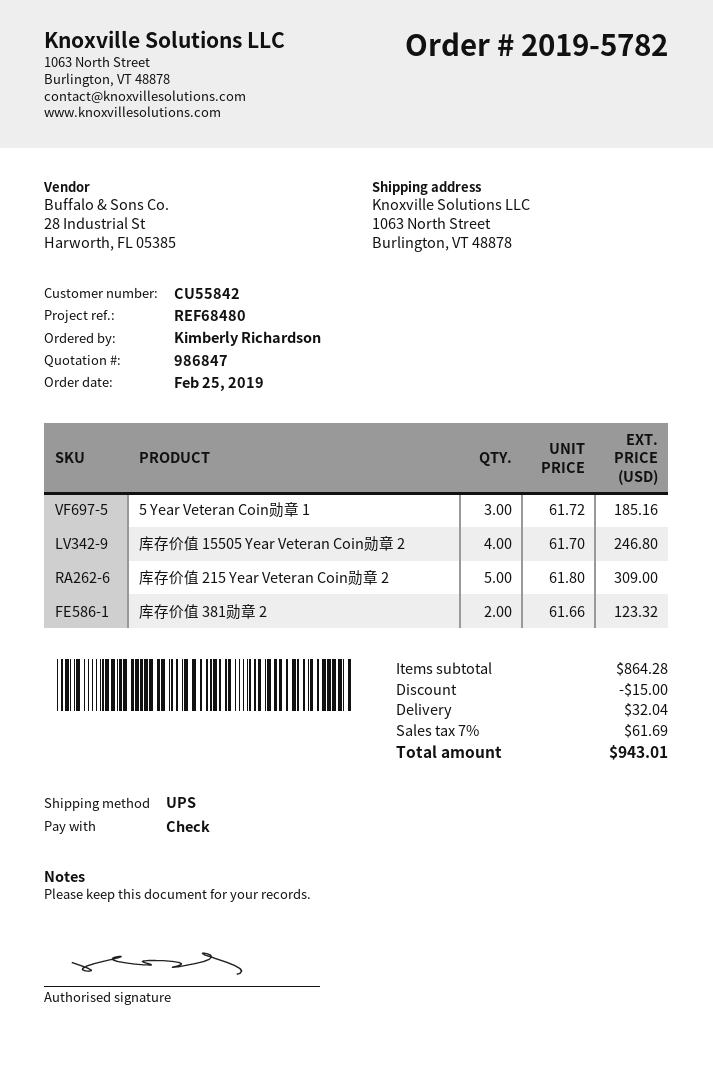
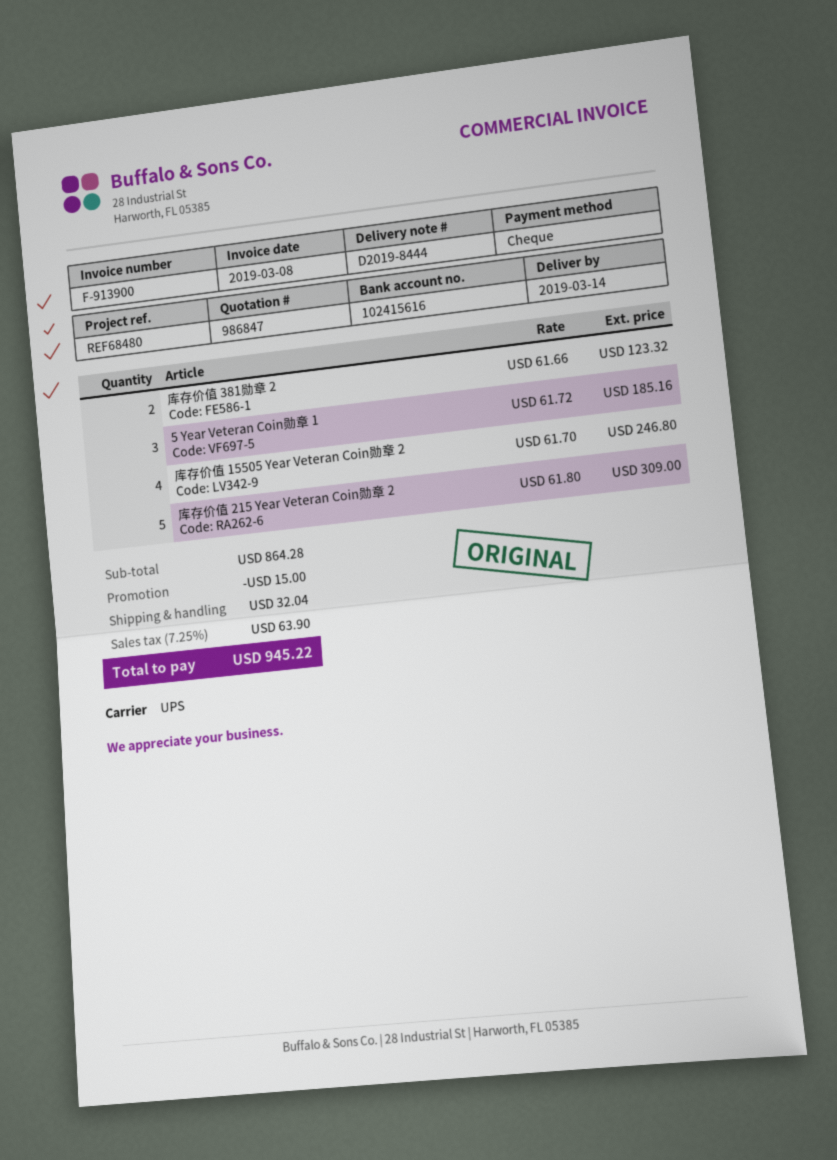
tax: 7% = 61.69 -> 7.25% = 63.90
total: 943.01 -> 945.22

